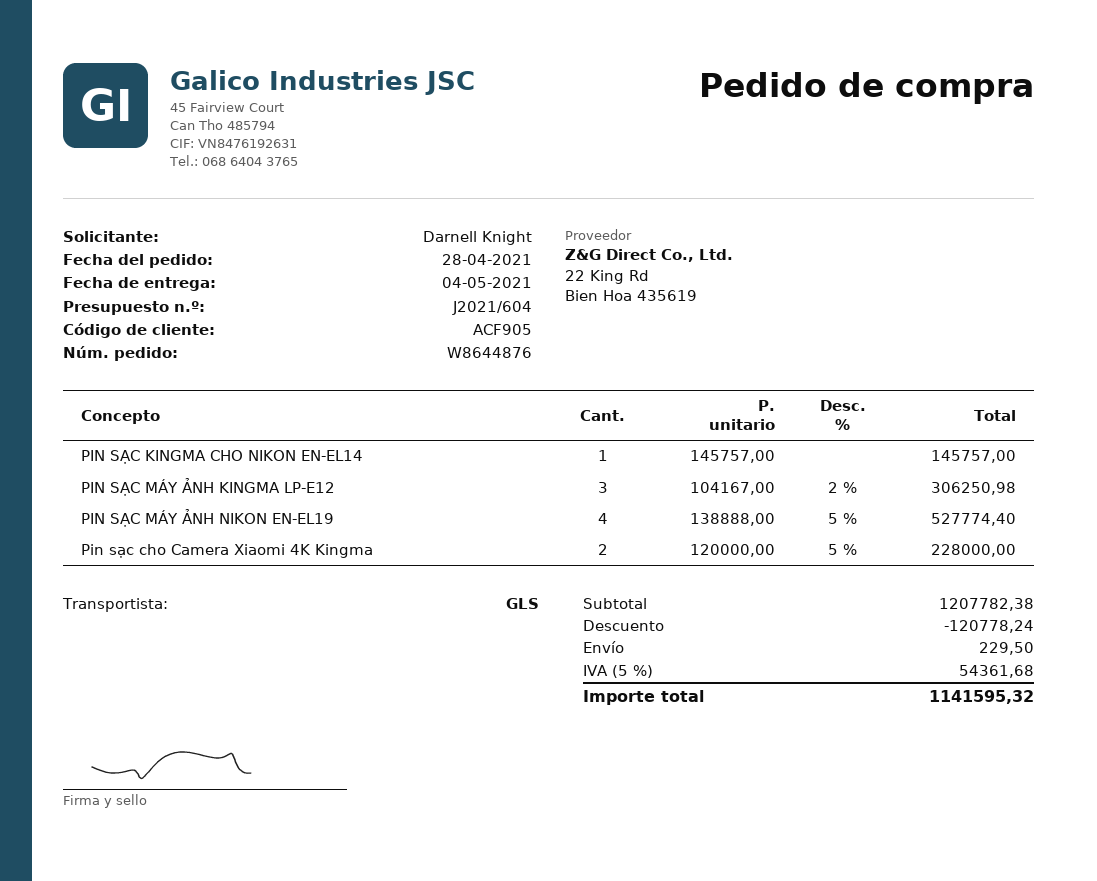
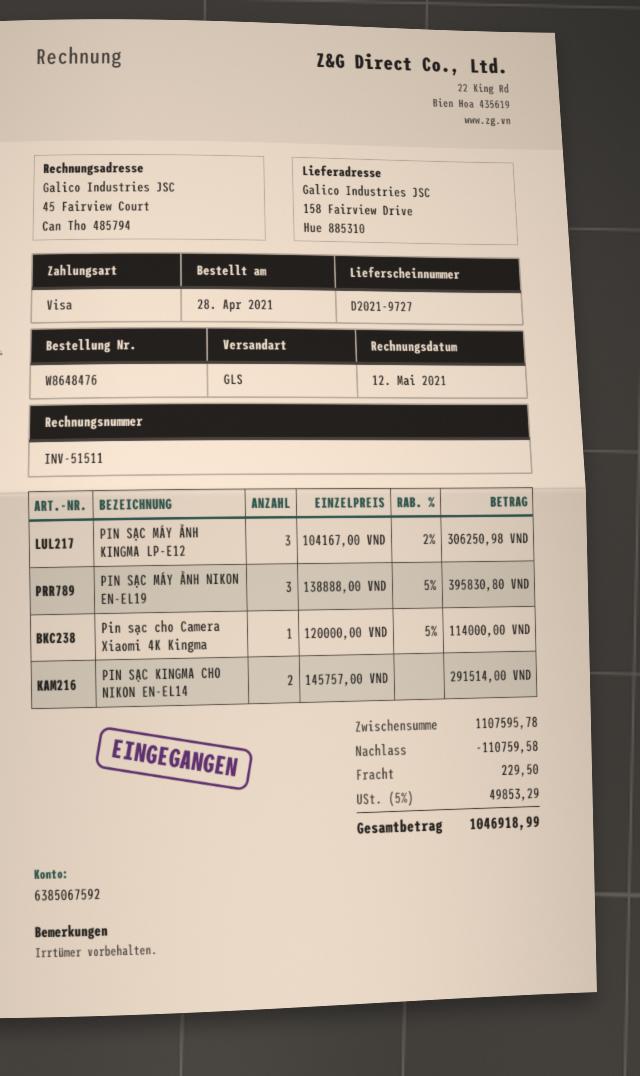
order number: W8644876 -> W8648476
PIN SẠC KINGMA CHO NIKON EN-EL14: 1 x 145757.00 = 145757.00 -> 2 x 145757.00 = 291514.00
PIN SẠC MÁY ẢNH NIKON EN-EL19: 4 x 138888.00 - 5% = 527774.40 -> 3 x 138888.00 - 5% = 395830.80
Pin sạc cho Camera Xiaomi 4K Kingma: 2 x 120000.00 - 5% = 228000.00 -> 1 x 120000.00 - 5% = 114000.00
subtotal: 1207782.38 -> 1107595.78
discount: 120778.24 -> 110759.58
tax: 5% = 54361.68 -> 5% = 49853.29
total: 1141595.32 -> 1046918.99

